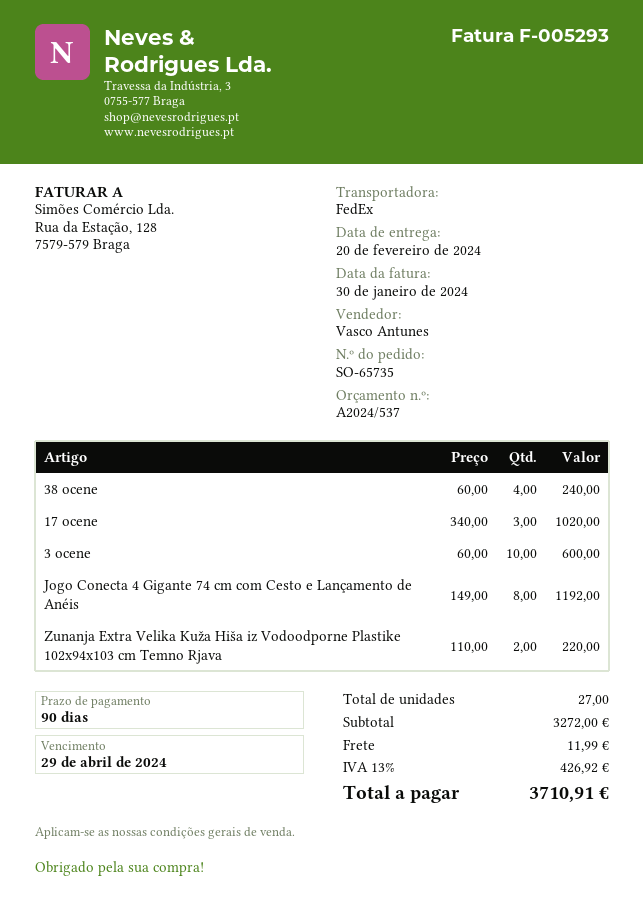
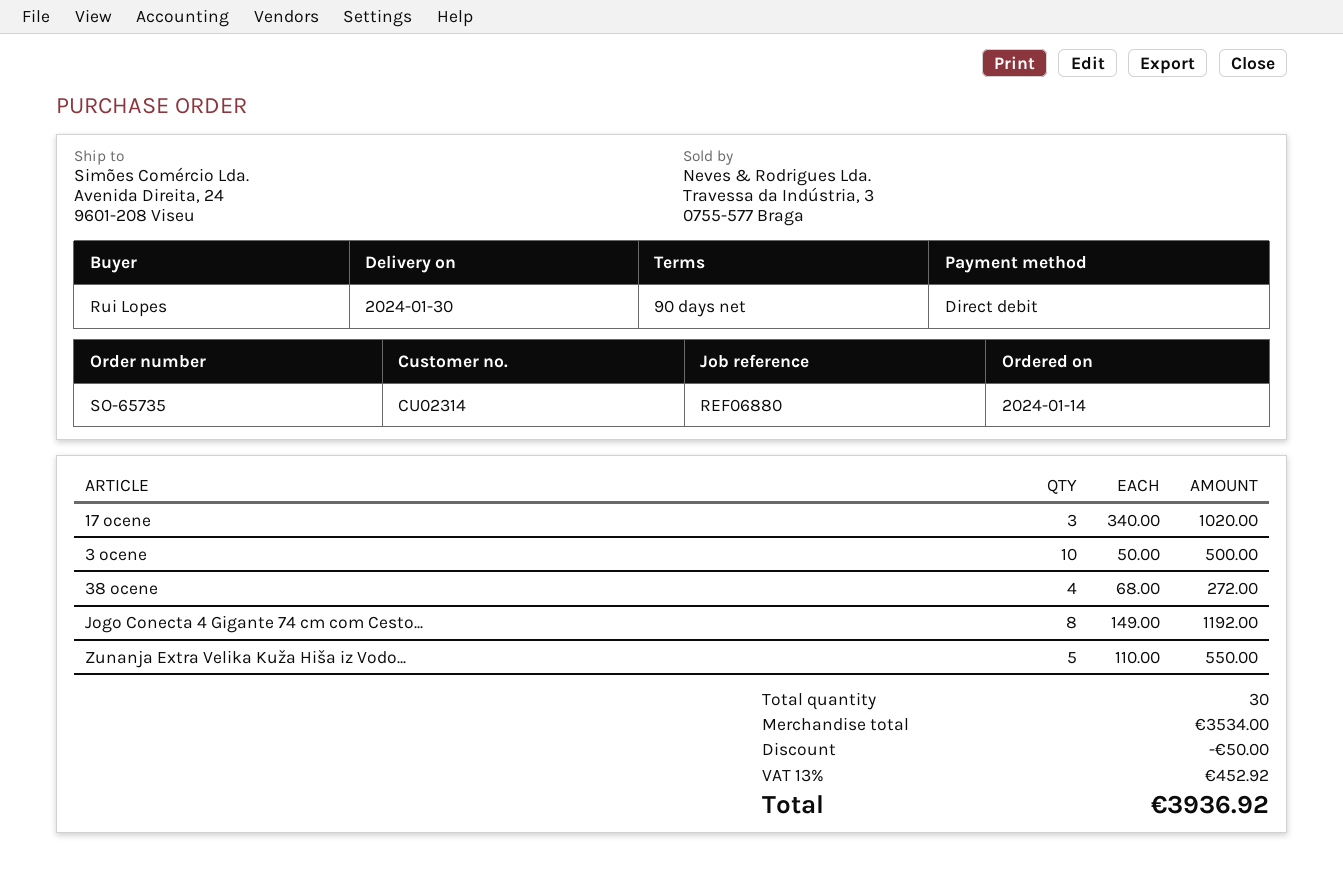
delivery date: 2024-02-20 -> 2024-01-30
38 ocene: 4 x 60.00 = 240.00 -> 4 x 68.00 = 272.00
3 ocene: 10 x 60.00 = 600.00 -> 10 x 50.00 = 500.00
Zunanja Extra Velika Kuža Hiša iz Vodoodporne Plastike 102x94x103 cm Temno Rjava: 2 x 110.00 = 220.00 -> 5 x 110.00 = 550.00
total quantity: 27 -> 30
subtotal: 3272.00 -> 3534.00
discount: none -> 50.00
shipping: 11.99 -> none
tax: 13% = 426.92 -> 13% = 452.92
total: 3710.91 -> 3936.92

